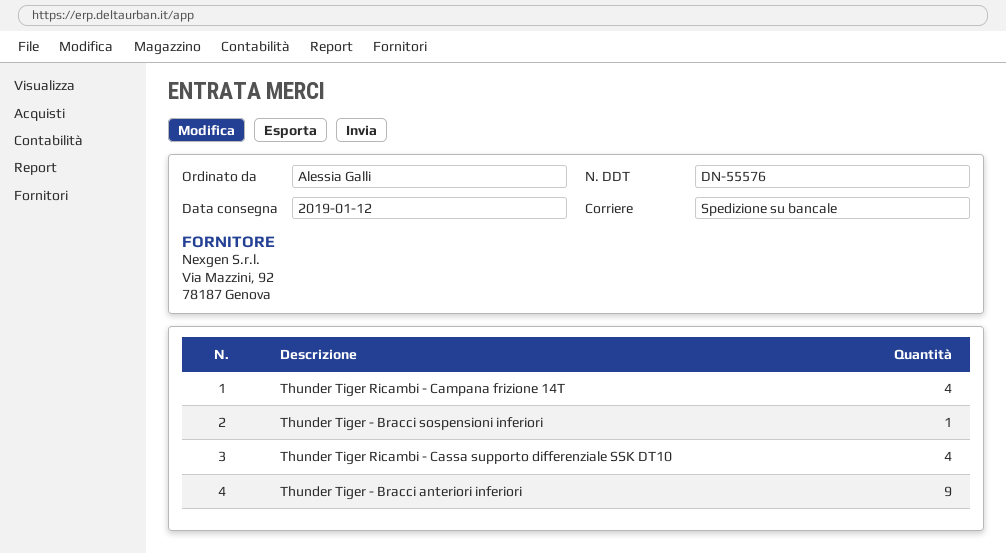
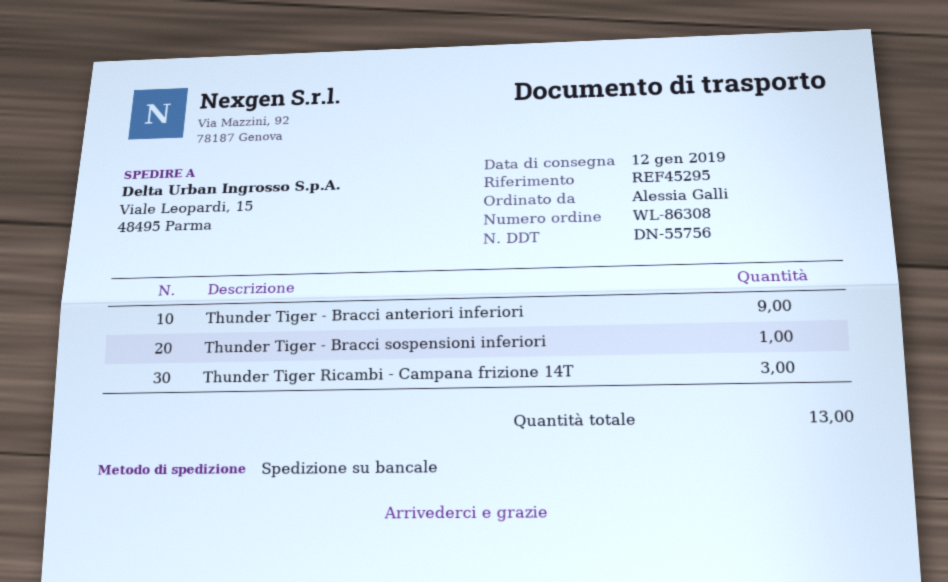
delivery note number: DN-55576 -> DN-55756
Thunder Tiger Ricambi - Campana frizione 14T: 4 -> 3
Thunder Tiger Ricambi - Cassa supporto differenziale SSK DT10: 4 -> none

